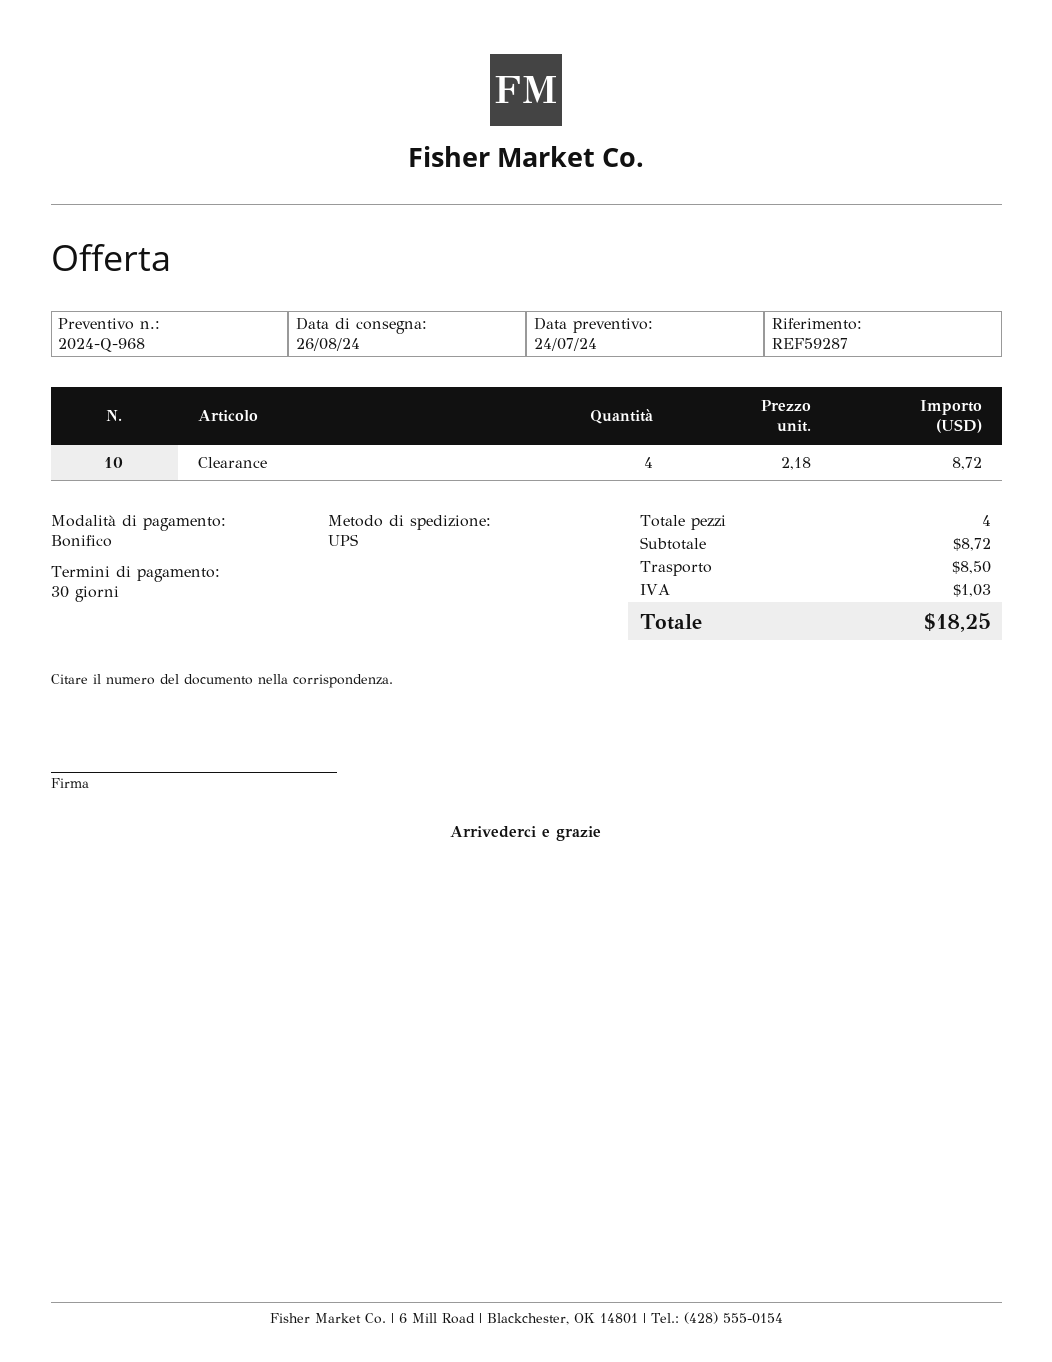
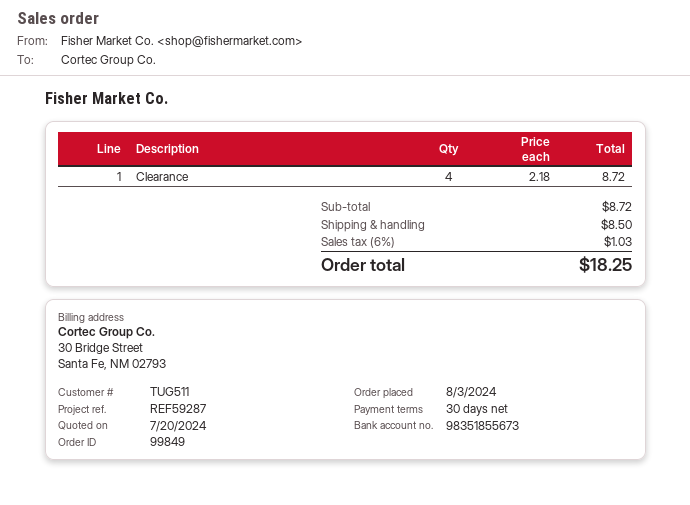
quote date: 2024-07-24 -> 2024-07-20

